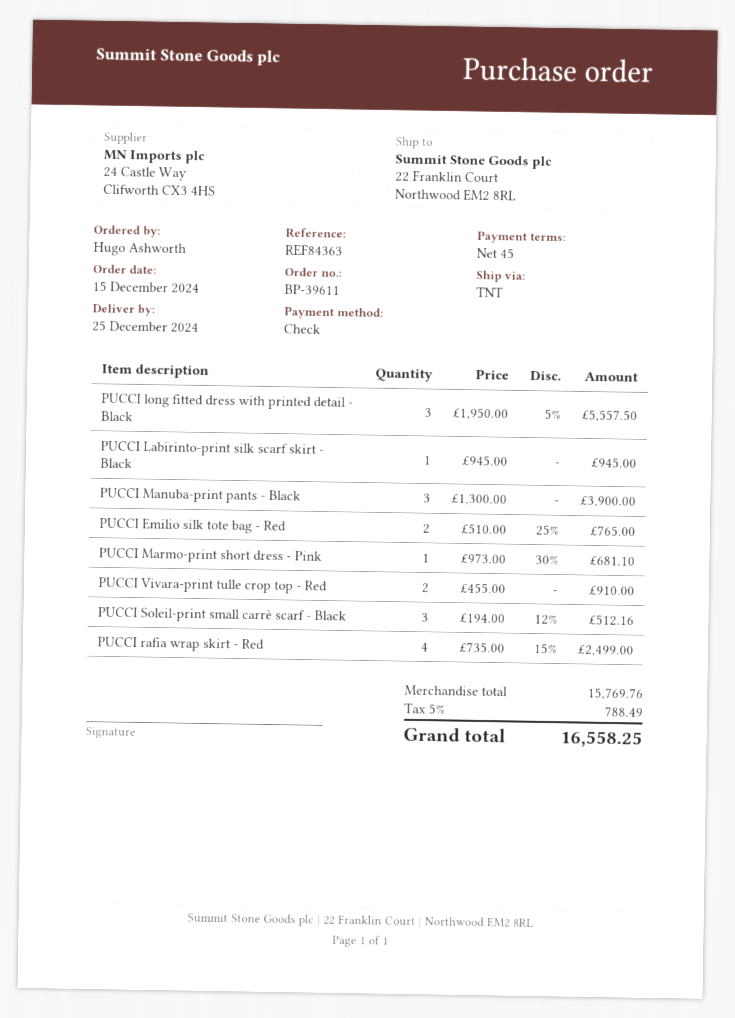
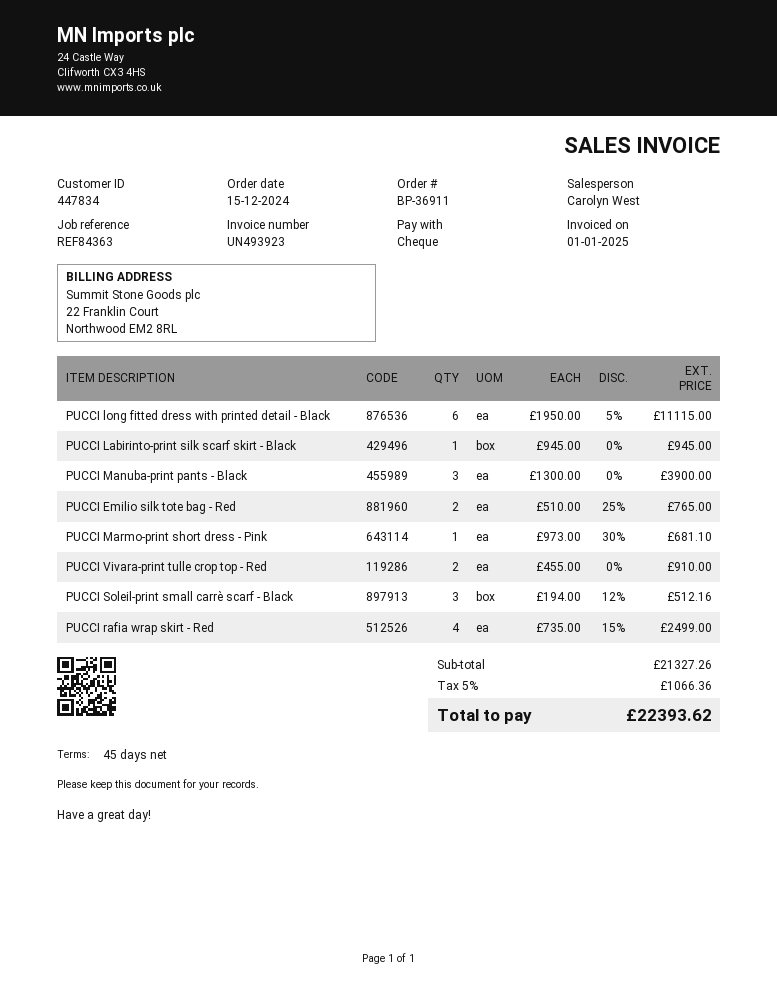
order number: BP-39611 -> BP-36911
PUCCI long fitted dress with printed detail - Black: 3 x 1950.00 - 5% = 5557.50 -> 6 x 1950.00 - 5% = 11115.00
subtotal: 15769.76 -> 21327.26
tax: 5% = 788.49 -> 5% = 1066.36
total: 16558.25 -> 22393.62

